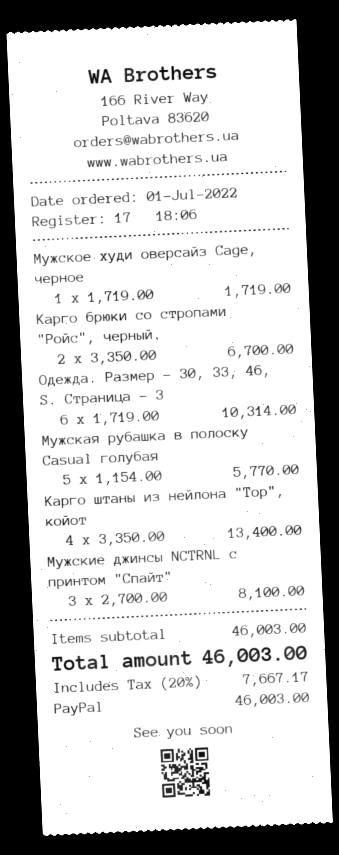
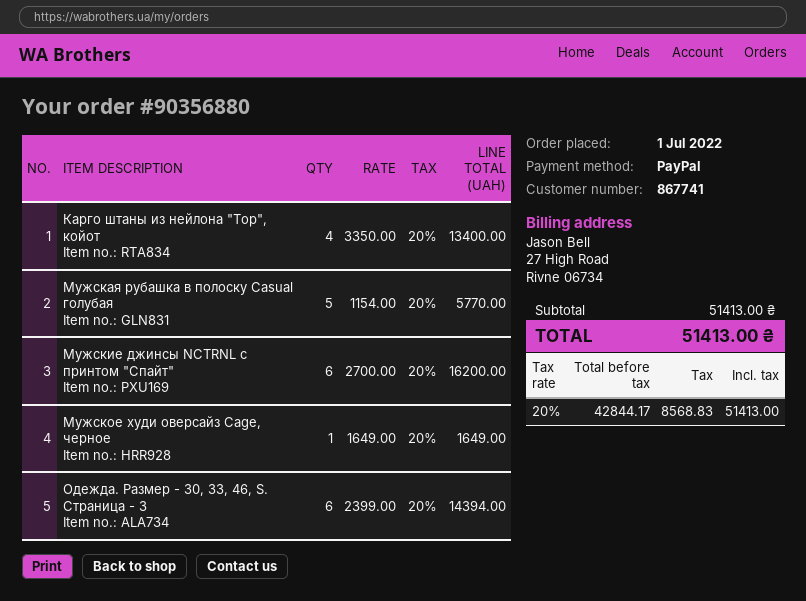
Мужское худи оверсайз Cage, черное: 1 x 1719.00 = 1719.00 -> 1 x 1649.00 = 1649.00
Карго брюки со стропами "Ройс", черный.: 2 x 3350.00 = 6700.00 -> none
Одежда. Размер - 30, 33, 46, S. Страница - 3: 6 x 1719.00 = 10314.00 -> 6 x 2399.00 = 14394.00
Мужские джинсы NCTRNL с принтом "Спайт": 3 x 2700.00 = 8100.00 -> 6 x 2700.00 = 16200.00
subtotal: 46003.00 -> 51413.00
tax: 20% = 7667.17 -> 20% = 8568.83
total: 46003.00 -> 51413.00

